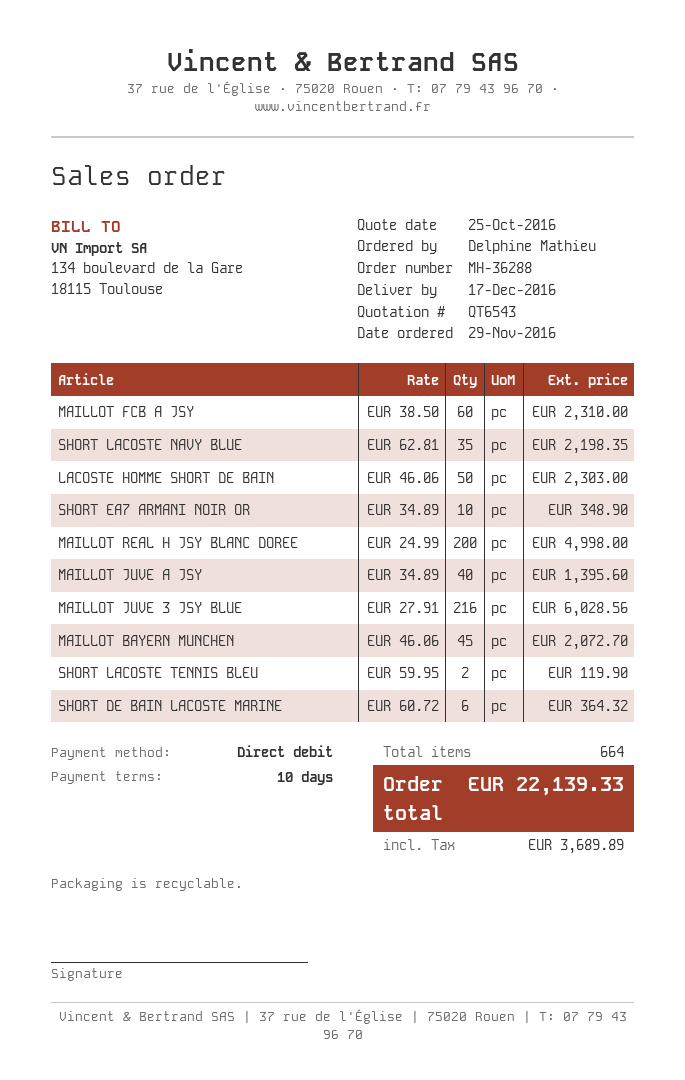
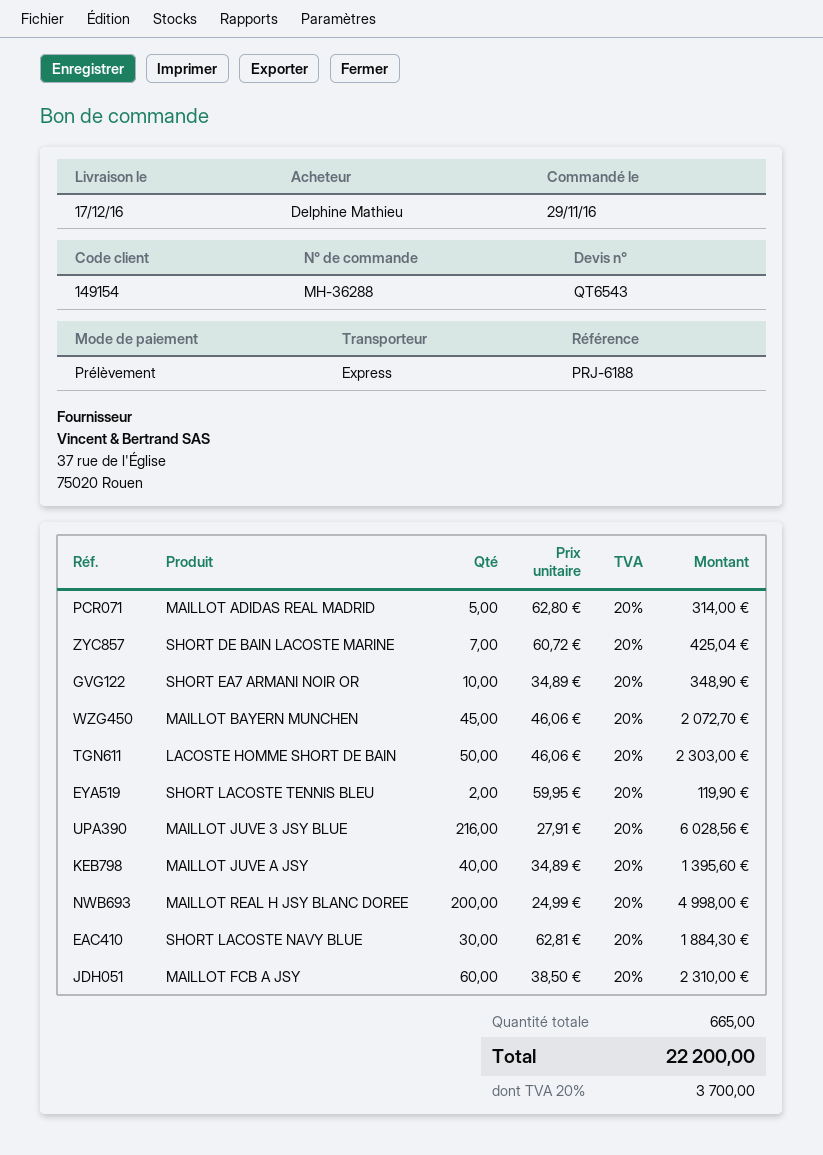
SHORT LACOSTE NAVY BLUE: 35 x 62.81 = 2198.35 -> 30 x 62.81 = 1884.30
SHORT DE BAIN LACOSTE MARINE: 6 x 60.72 = 364.32 -> 7 x 60.72 = 425.04
MAILLOT ADIDAS REAL MADRID: none -> 5 x 62.80 = 314.00
total quantity: 664 -> 665
tax: 3689.89 -> 3700.00
total: 22139.33 -> 22200.00

